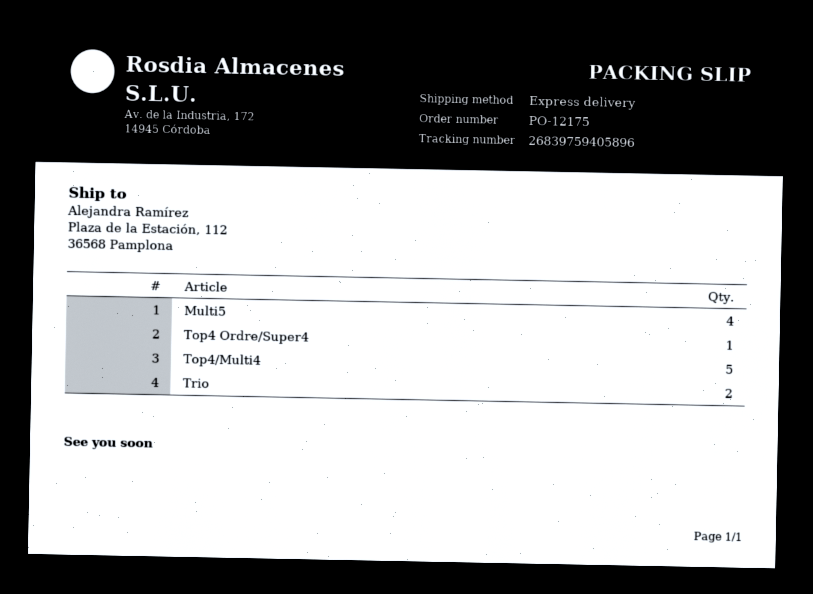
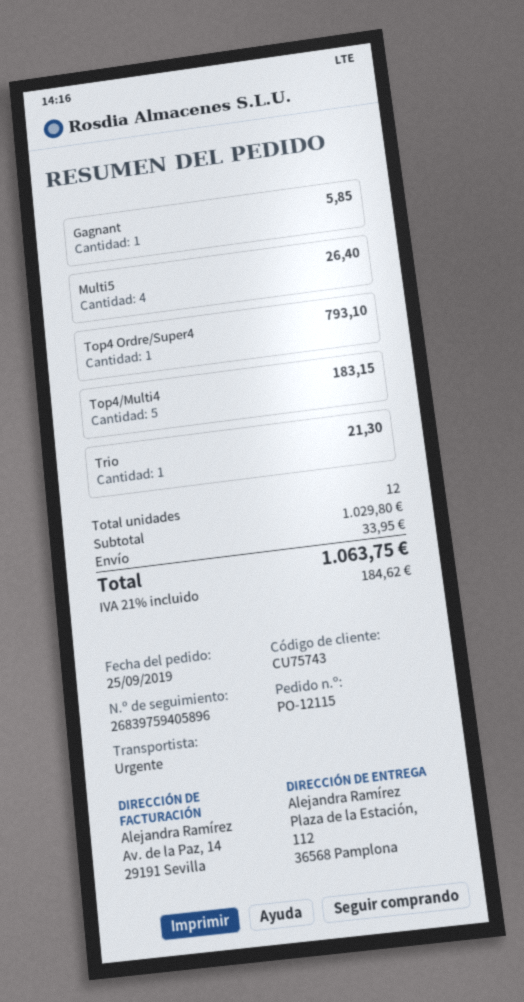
order number: PO-12175 -> PO-12115
Trio: 2 -> 1
Gagnant: none -> 1

